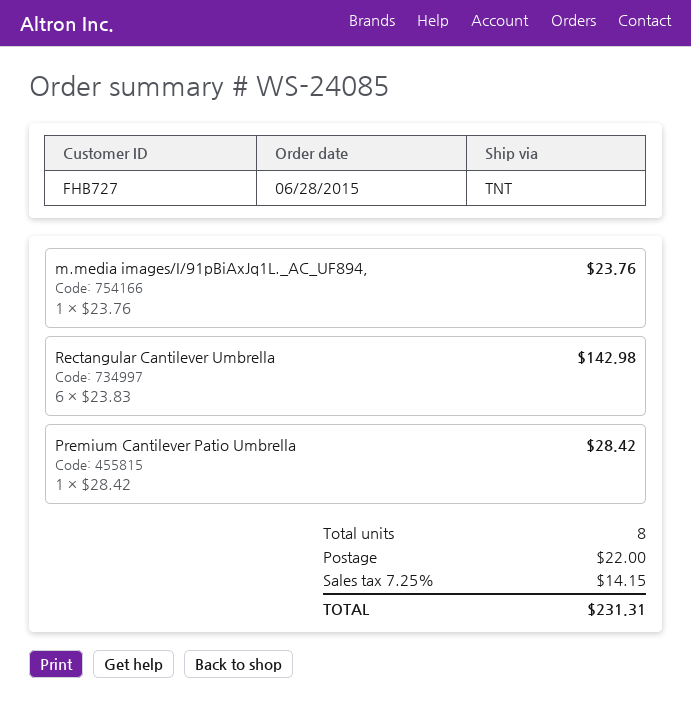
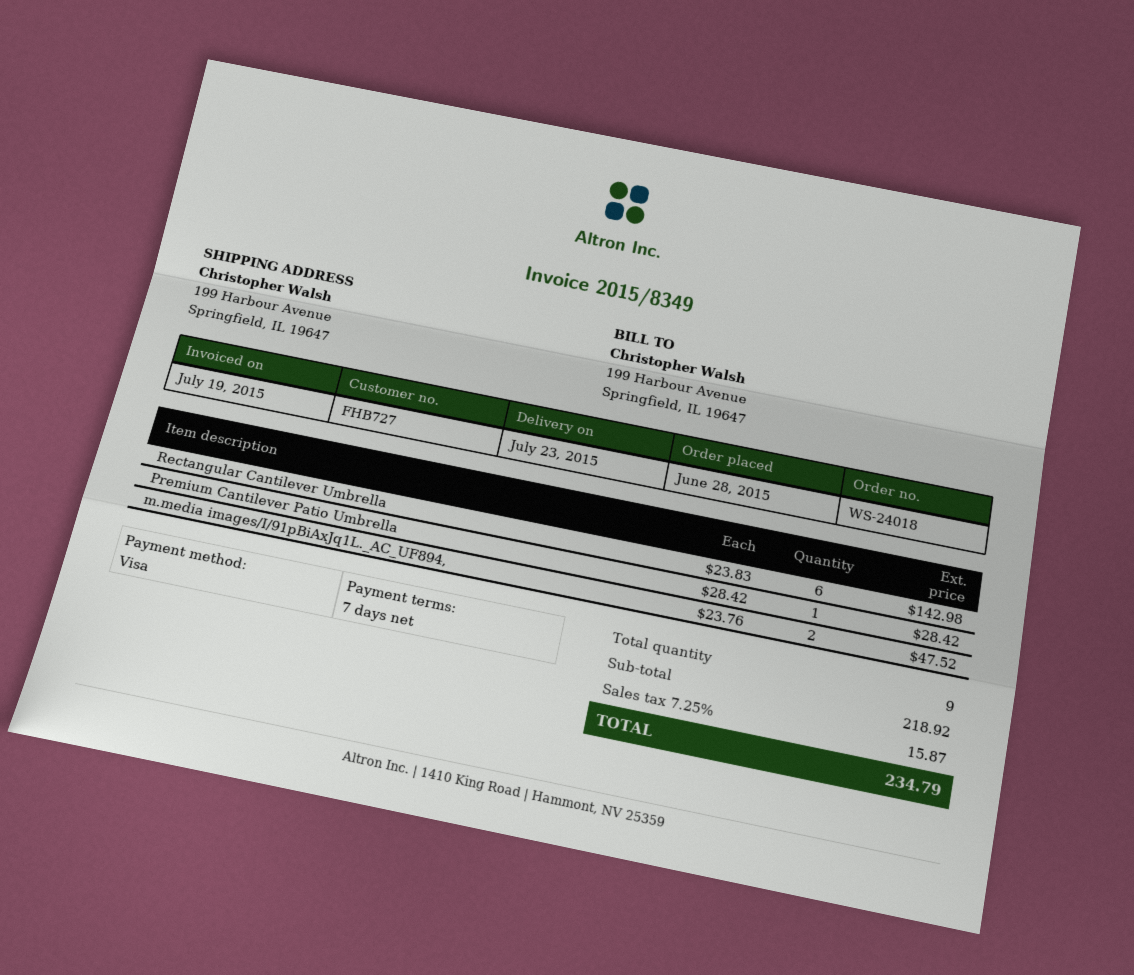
order number: WS-24085 -> WS-24018
m.media images/I/91pBiAxJq1L._AC_UF894,: 1 x 23.76 = 23.76 -> 2 x 23.76 = 47.52
total quantity: 8 -> 9
shipping: 22.00 -> none
tax: 7.25% = 14.15 -> 7.25% = 15.87
total: 231.31 -> 234.79

